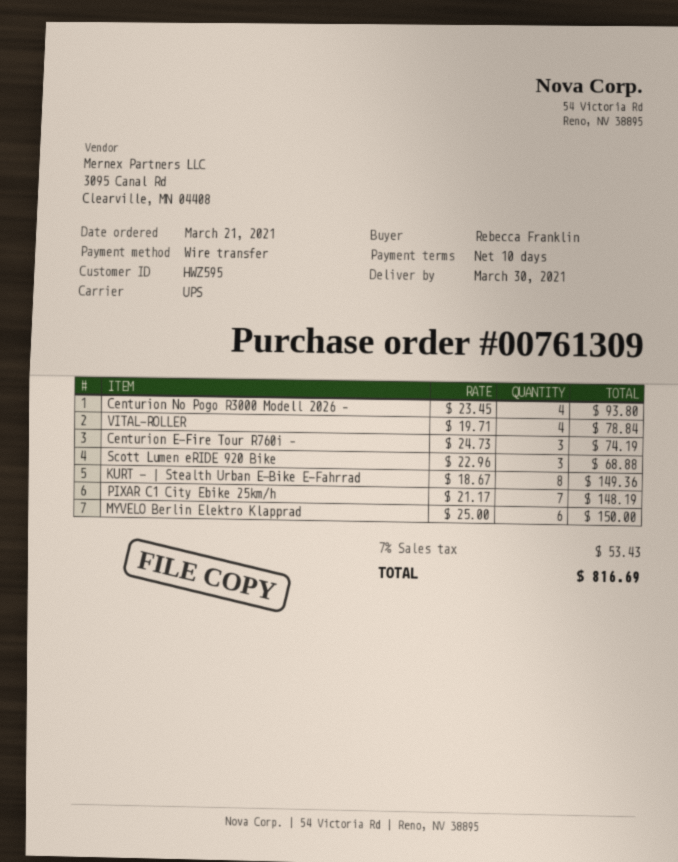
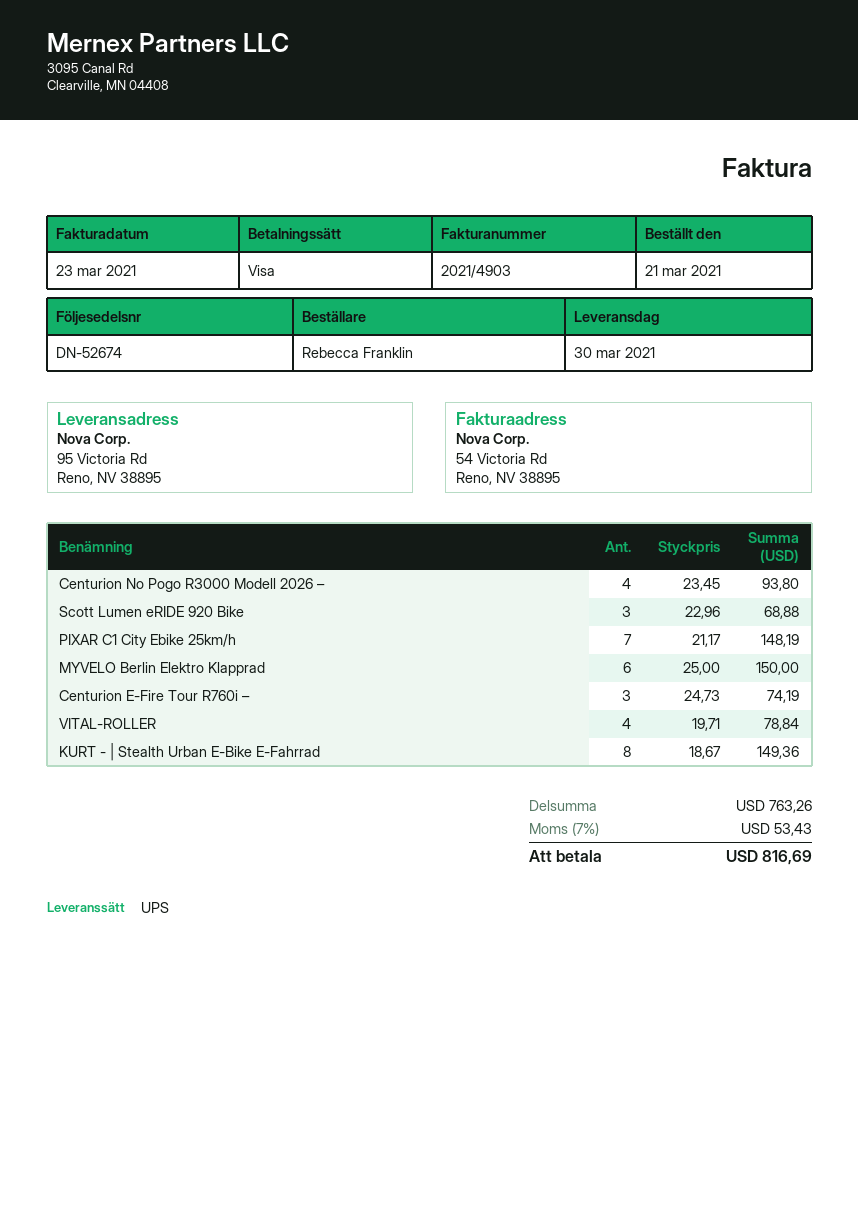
payment method: bank transfer -> Visa

